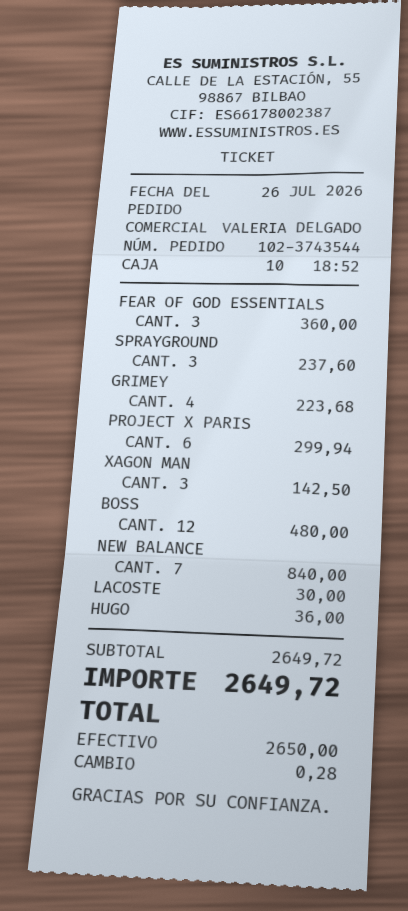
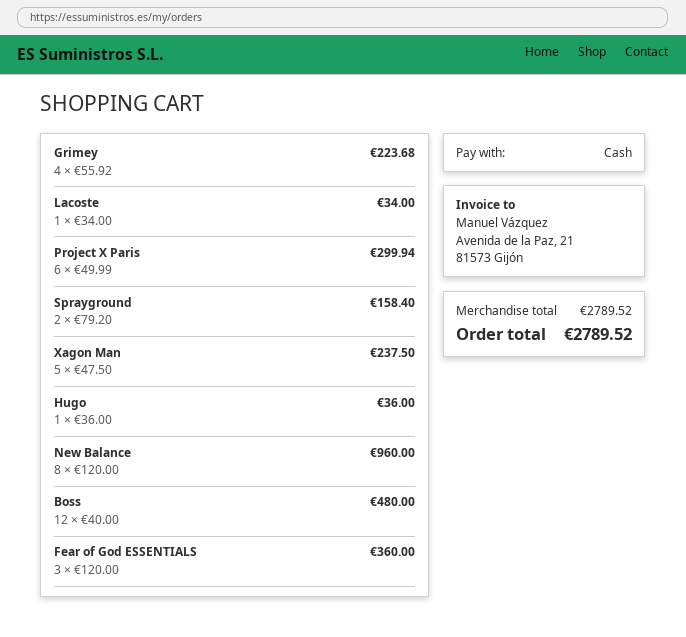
SPRAYGROUND: 3 for 237.60 -> 2 for 158.40
XAGON MAN: 3 for 142.50 -> 5 for 237.50
NEW BALANCE: 7 for 840.00 -> 8 for 960.00
LACOSTE: 1 for 30.00 -> 1 for 34.00
subtotal: 2649.72 -> 2789.52
total: 2649.72 -> 2789.52

